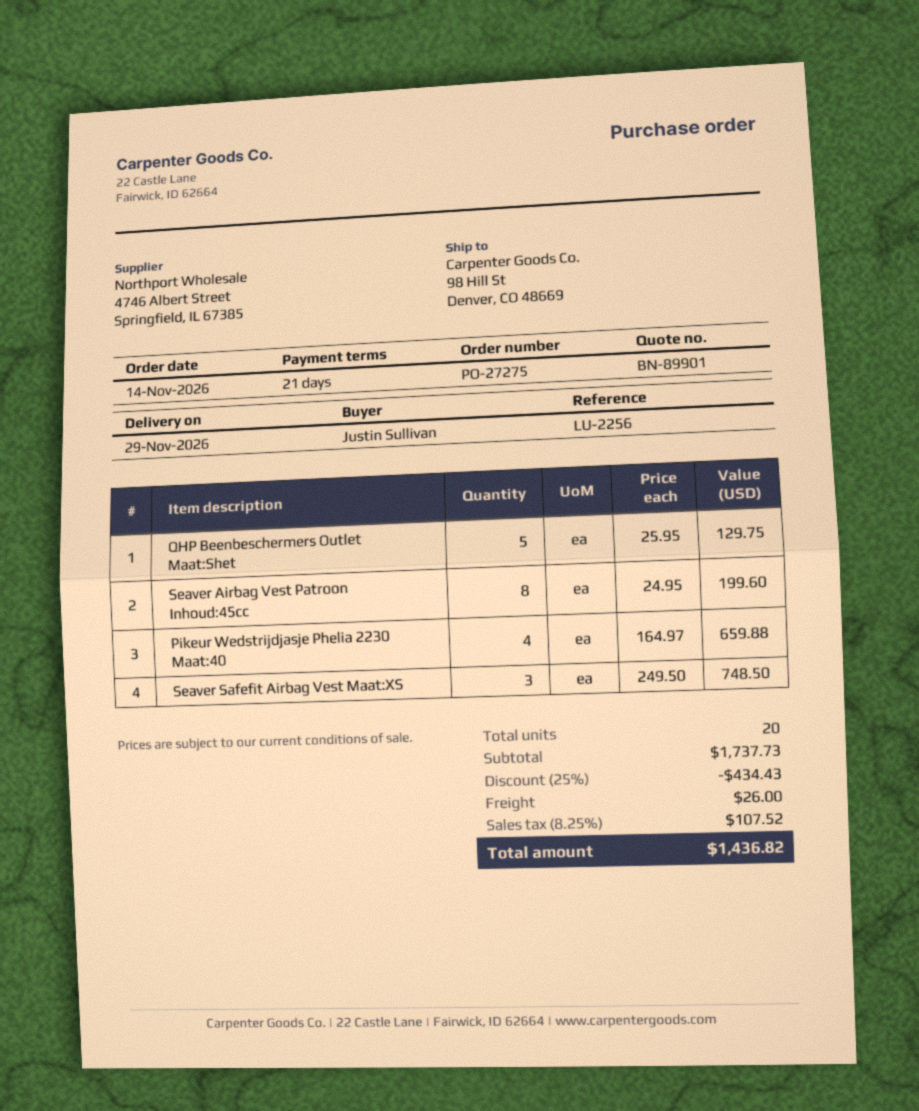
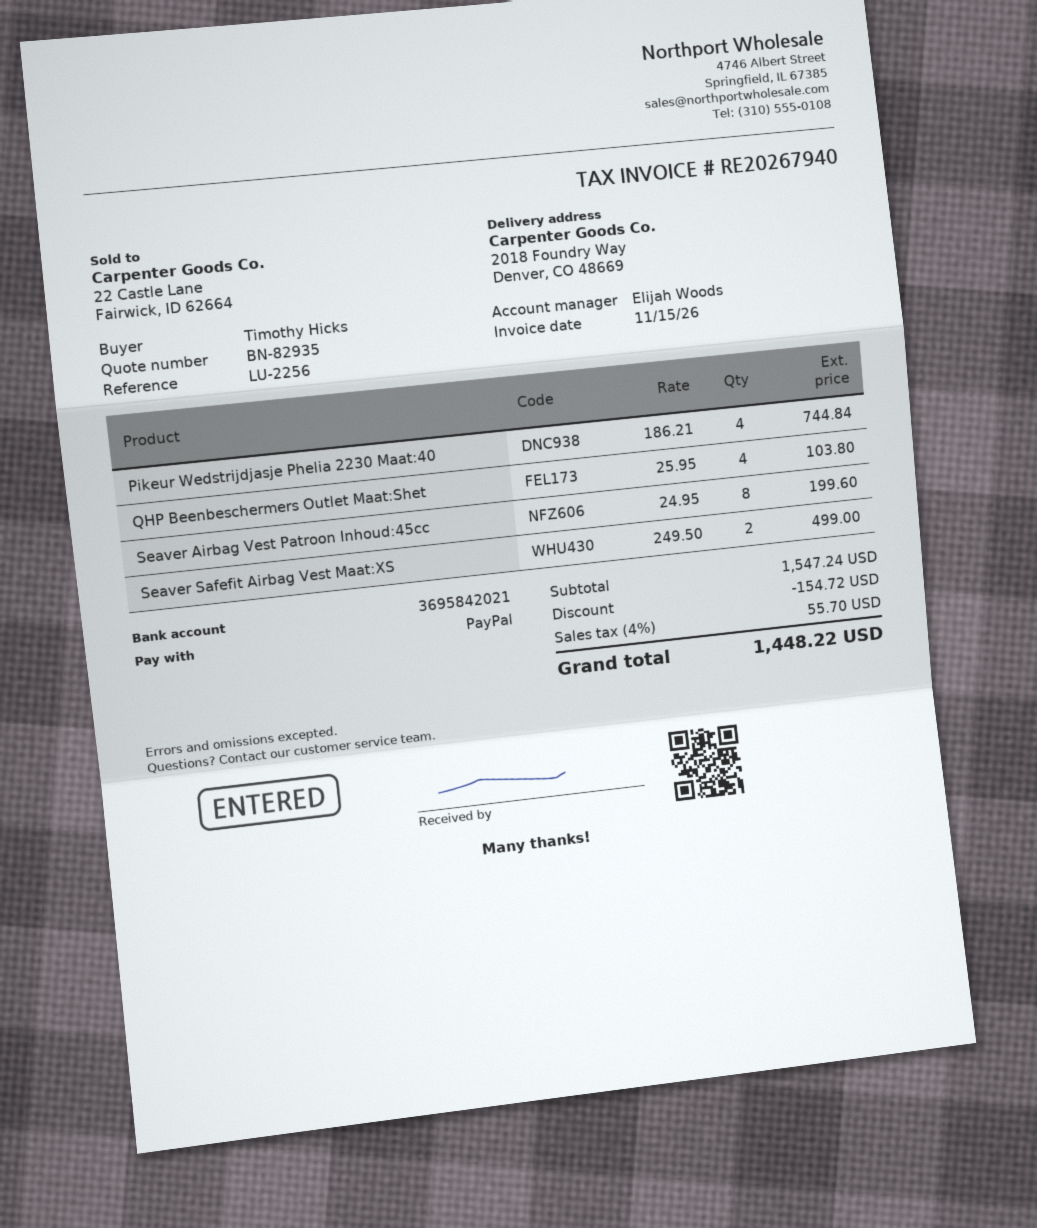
quote number: BN-89901 -> BN-82935
ordered by: Justin Sullivan -> Timothy Hicks
ship to: 98 Hill St, Denver, CO 48669 -> 2018 Foundry Way, Denver, CO 48669
QHP Beenbeschermers Outlet Maat:Shet: 5 x 25.95 = 129.75 -> 4 x 25.95 = 103.80
Pikeur Wedstrijdjasje Phelia 2230 Maat:40: 4 x 164.97 = 659.88 -> 4 x 186.21 = 744.84
Seaver Safefit Airbag Vest Maat:XS: 3 x 249.50 = 748.50 -> 2 x 249.50 = 499.00
subtotal: 1737.73 -> 1547.24
discount: 434.43 -> 154.72
shipping: 26.00 -> none
tax: 8.25% = 107.52 -> 4% = 55.70
total: 1436.82 -> 1448.22

